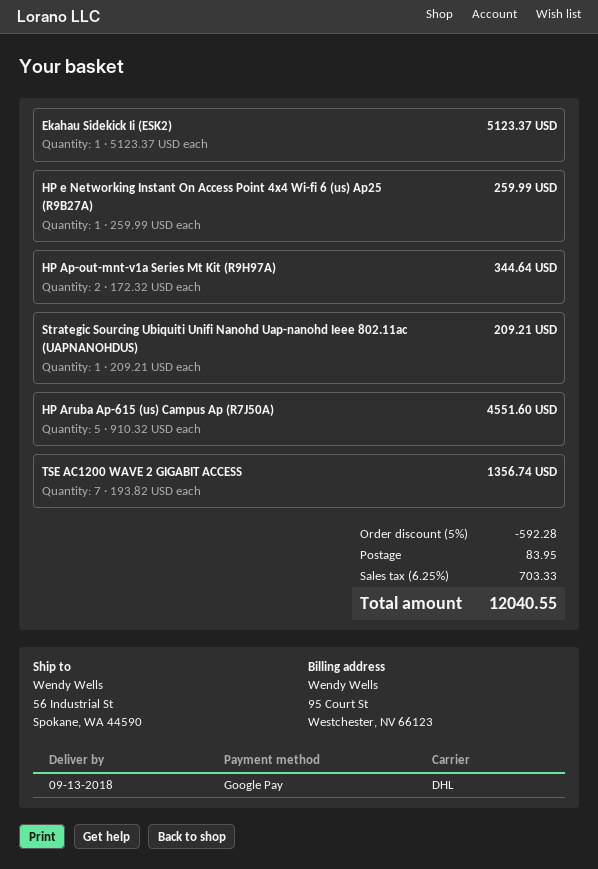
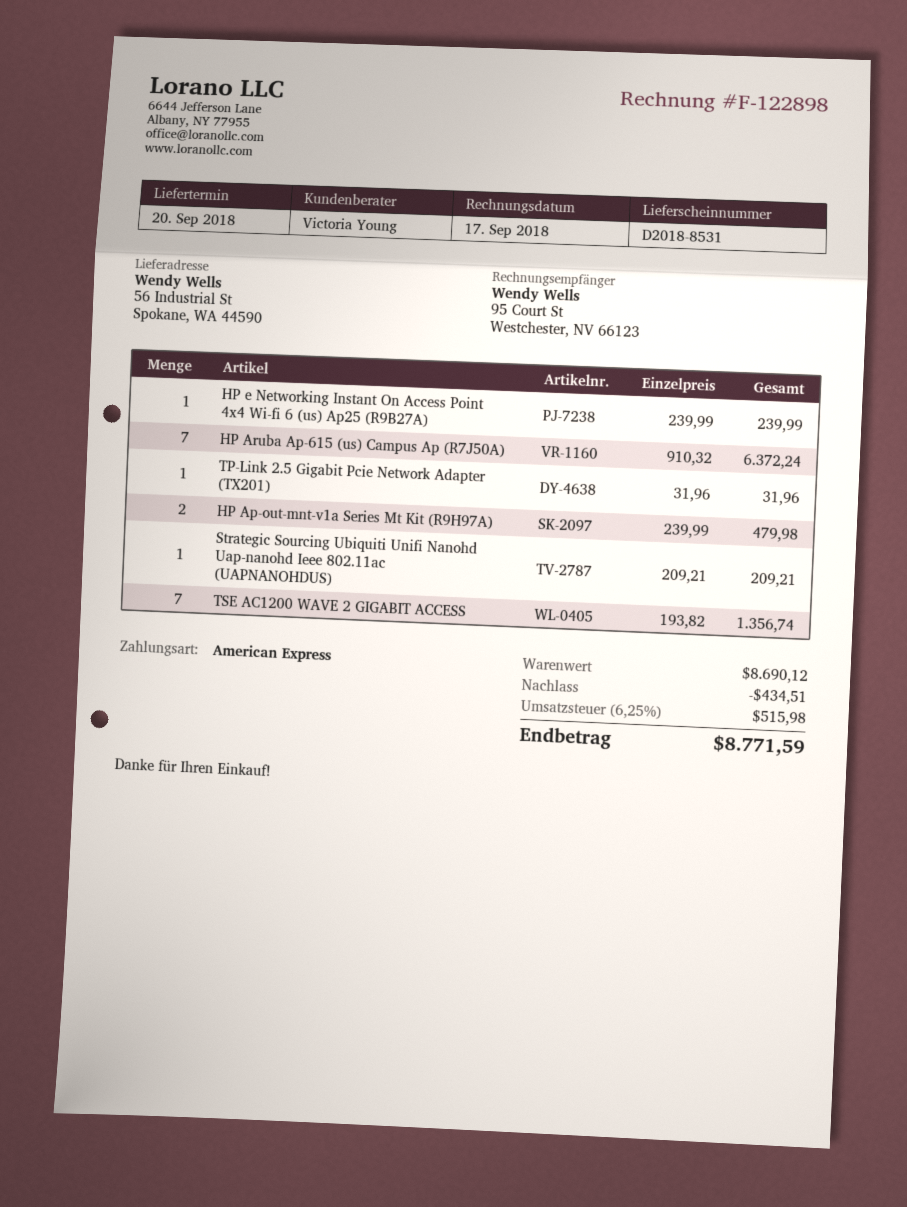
delivery date: 2018-09-13 -> 2018-09-20
payment method: Google Pay -> American Express
Ekahau Sidekick Ii (ESK2): 1 x 5123.37 = 5123.37 -> none
HP e Networking Instant On Access Point 4x4 Wi-fi 6 (us) Ap25 (R9B27A): 1 x 259.99 = 259.99 -> 1 x 239.99 = 239.99
HP Ap-out-mnt-v1a Series Mt Kit (R9H97A): 2 x 172.32 = 344.64 -> 2 x 239.99 = 479.98
HP Aruba Ap-615 (us) Campus Ap (R7J50A): 5 x 910.32 = 4551.60 -> 7 x 910.32 = 6372.24
TP-Link 2.5 Gigabit Pcie Network Adapter (TX201): none -> 1 x 31.96 = 31.96
discount: 592.28 -> 434.51
shipping: 83.95 -> none
tax: 6.25% = 703.33 -> 6.25% = 515.98
total: 12040.55 -> 8771.59

